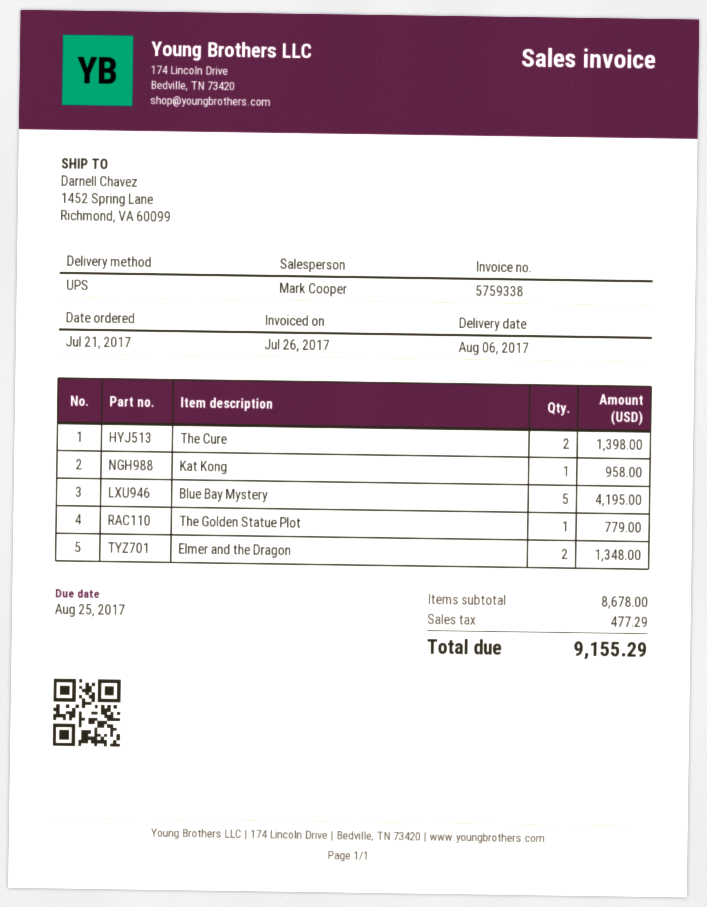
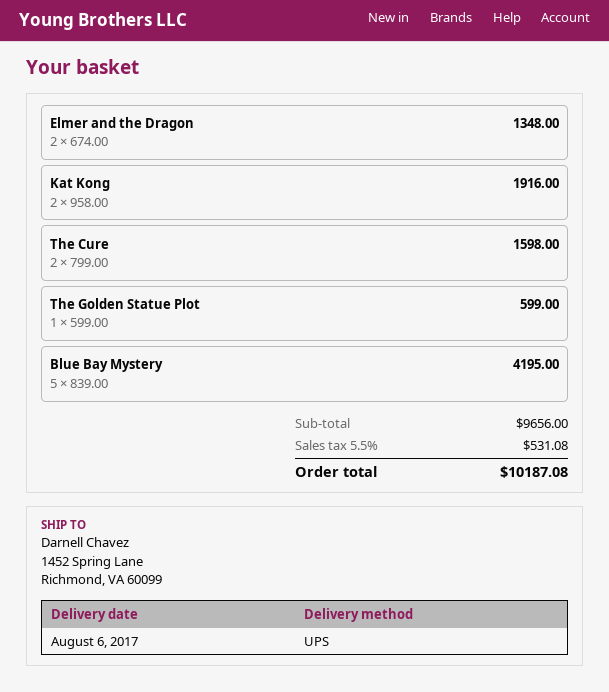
The Cure: 2 for 1398.00 -> 2 for 1598.00
Kat Kong: 1 for 958.00 -> 2 for 1916.00
The Golden Statue Plot: 1 for 779.00 -> 1 for 599.00
subtotal: 8678.00 -> 9656.00
tax: 477.29 -> 531.08
total: 9155.29 -> 10187.08

